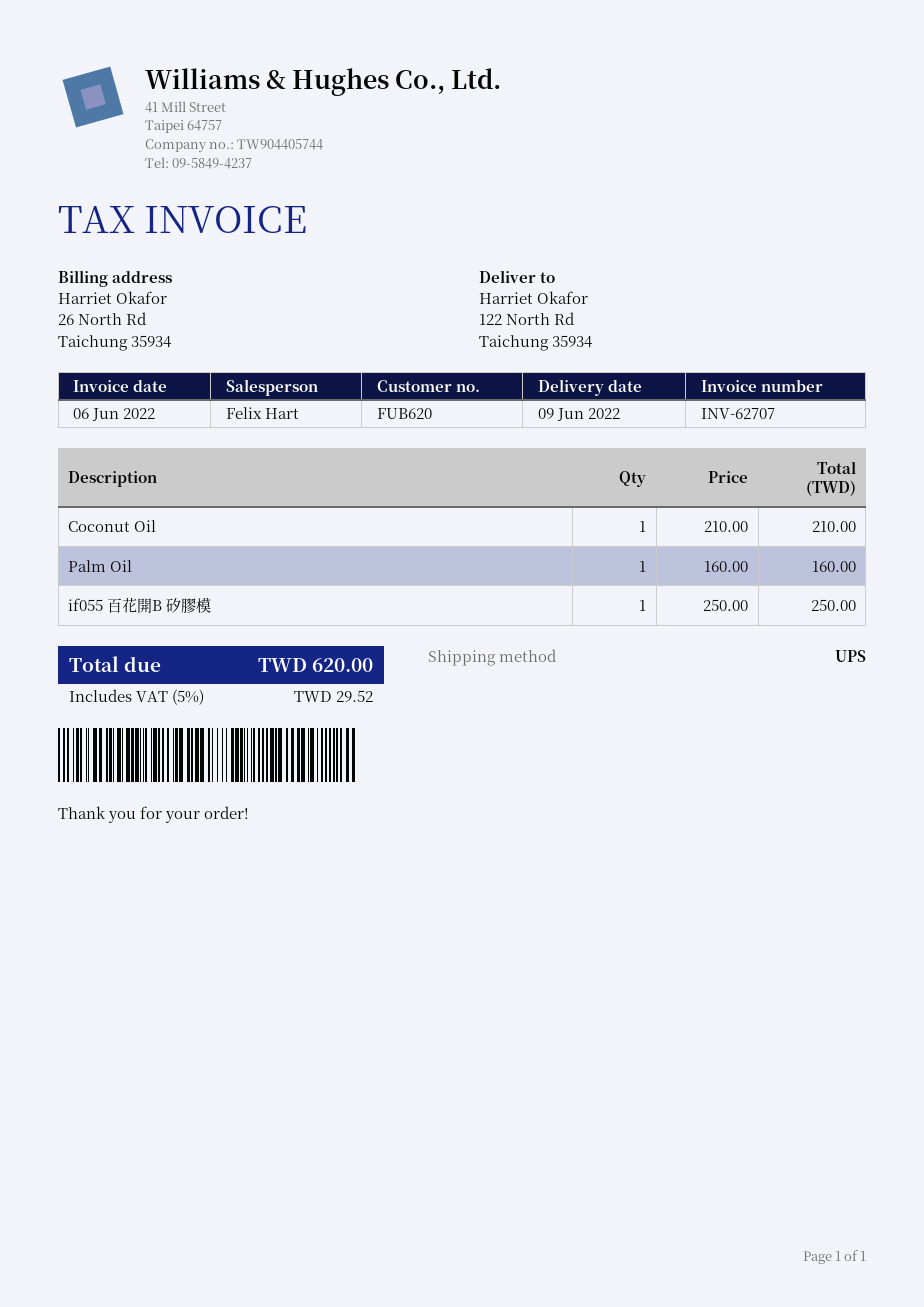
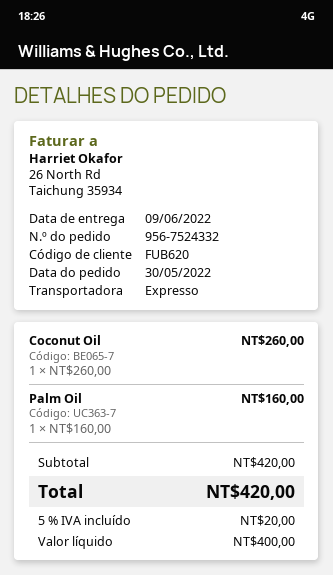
shipping method: UPS -> express
Coconut Oil: 1 x 210.00 = 210.00 -> 1 x 260.00 = 260.00
if055 百花開B 矽膠模: 1 x 250.00 = 250.00 -> none
tax: 5% = 29.52 -> 5% = 20.00
total: 620.00 -> 420.00

